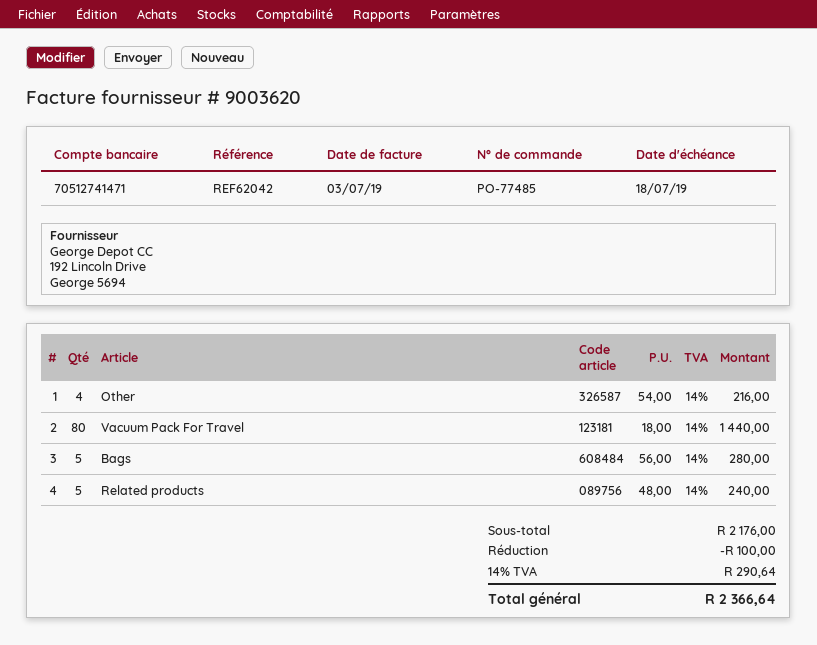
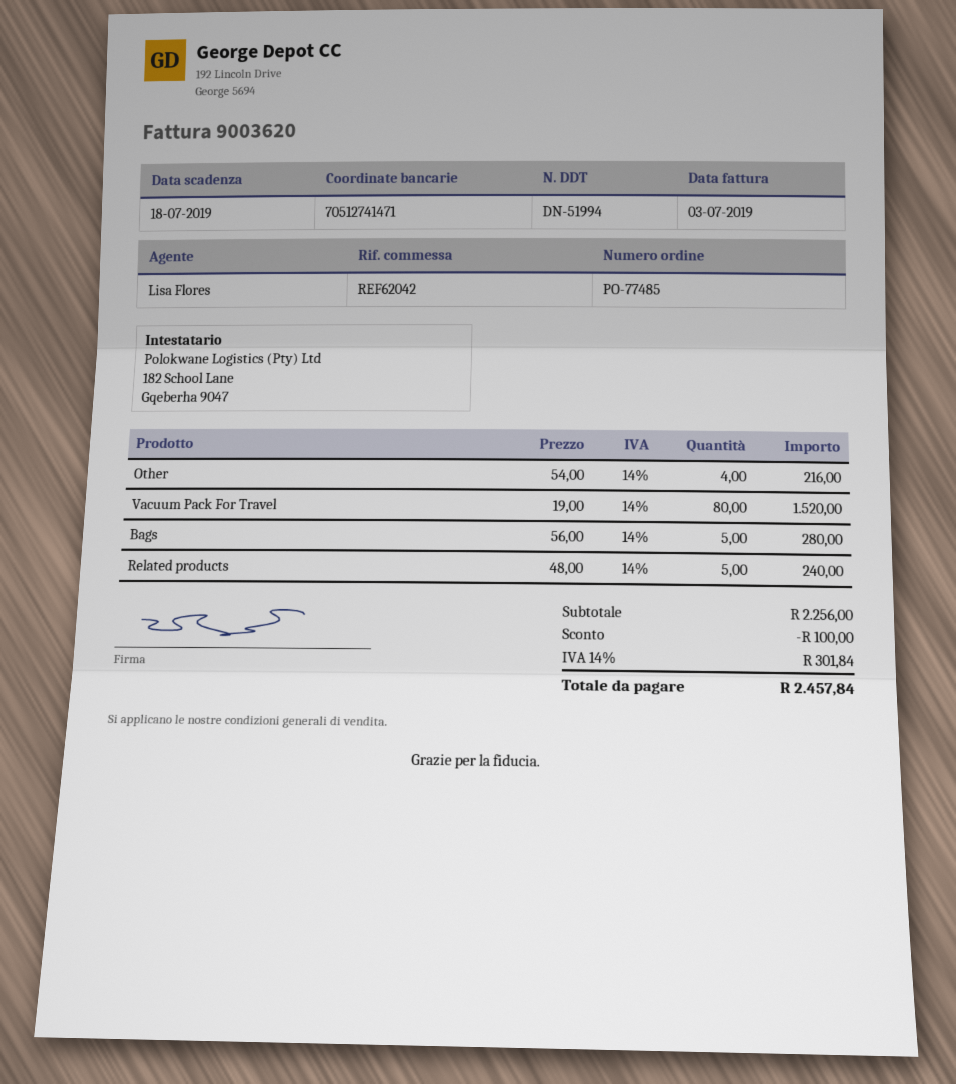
Vacuum Pack For Travel: 80 x 18.00 = 1440.00 -> 80 x 19.00 = 1520.00
subtotal: 2176.00 -> 2256.00
tax: 14% = 290.64 -> 14% = 301.84
total: 2366.64 -> 2457.84

